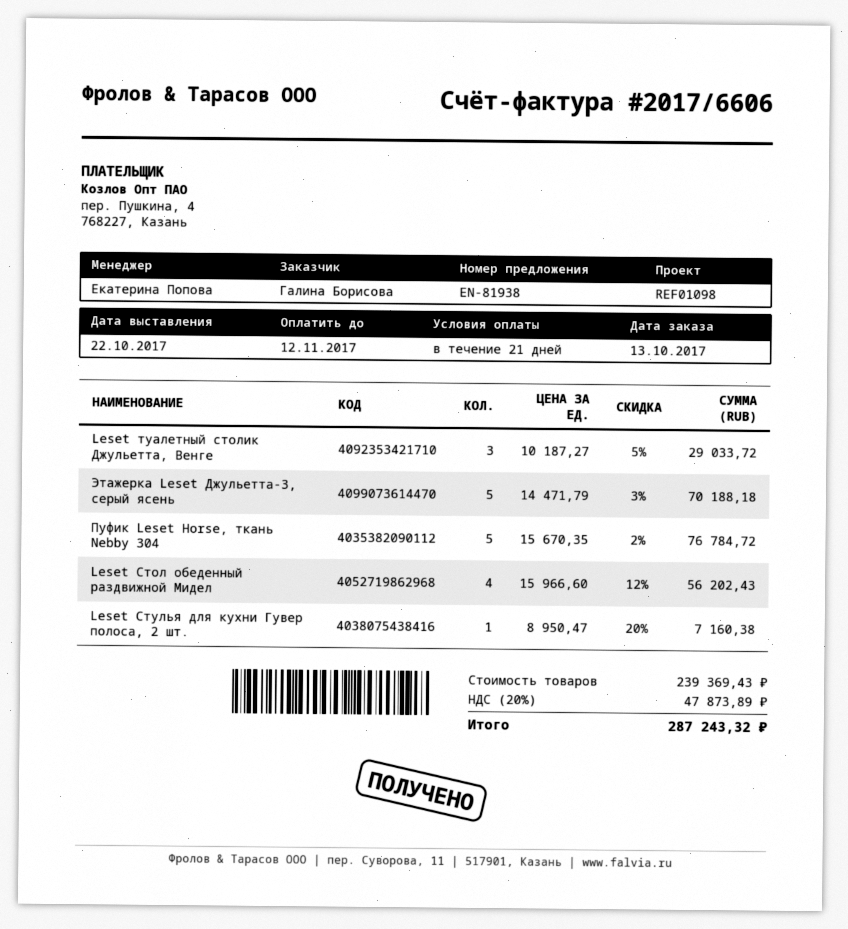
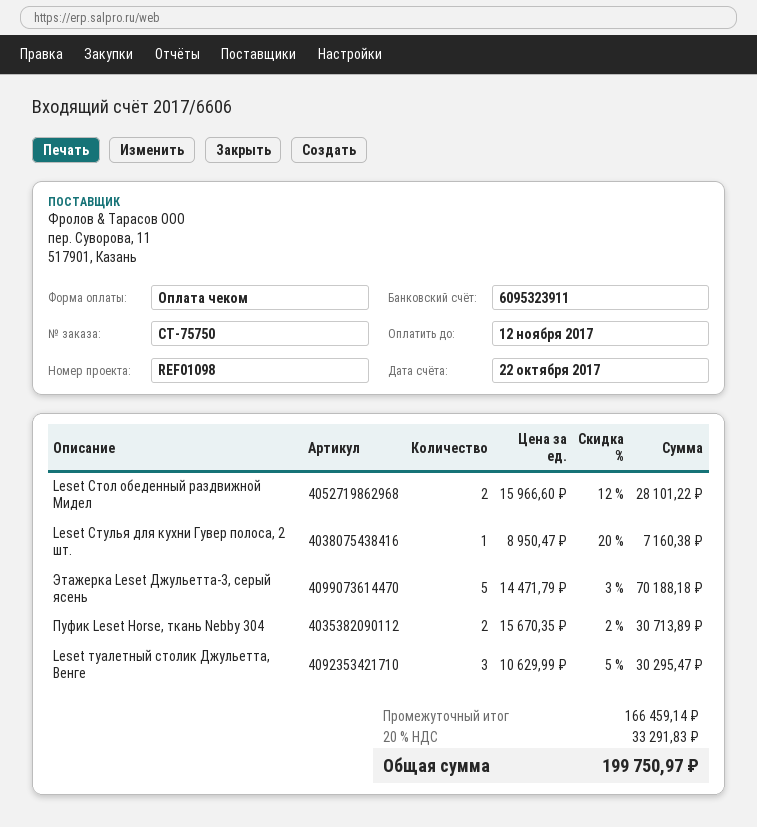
Leset туалетный столик Джульетта, Венге: 3 x 10187.27 - 5% = 29033.72 -> 3 x 10629.99 - 5% = 30295.47
Пуфик Leset Horse, ткань Nebby 304: 5 x 15670.35 - 2% = 76784.72 -> 2 x 15670.35 - 2% = 30713.89
Leset Стол обеденный раздвижной Мидел: 4 x 15966.60 - 12% = 56202.43 -> 2 x 15966.60 - 12% = 28101.22
subtotal: 239369.43 -> 166459.14
tax: 20% = 47873.89 -> 20% = 33291.83
total: 287243.32 -> 199750.97

